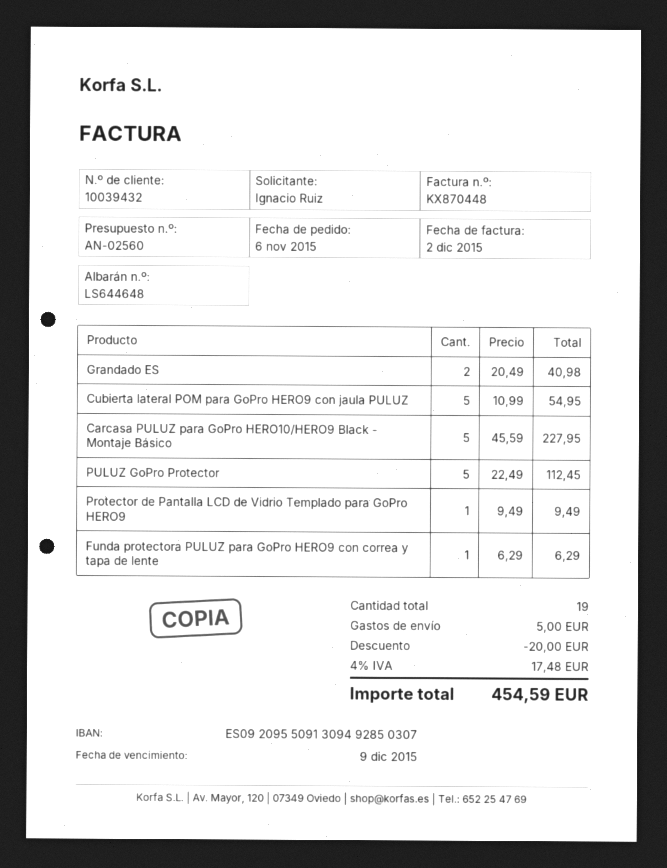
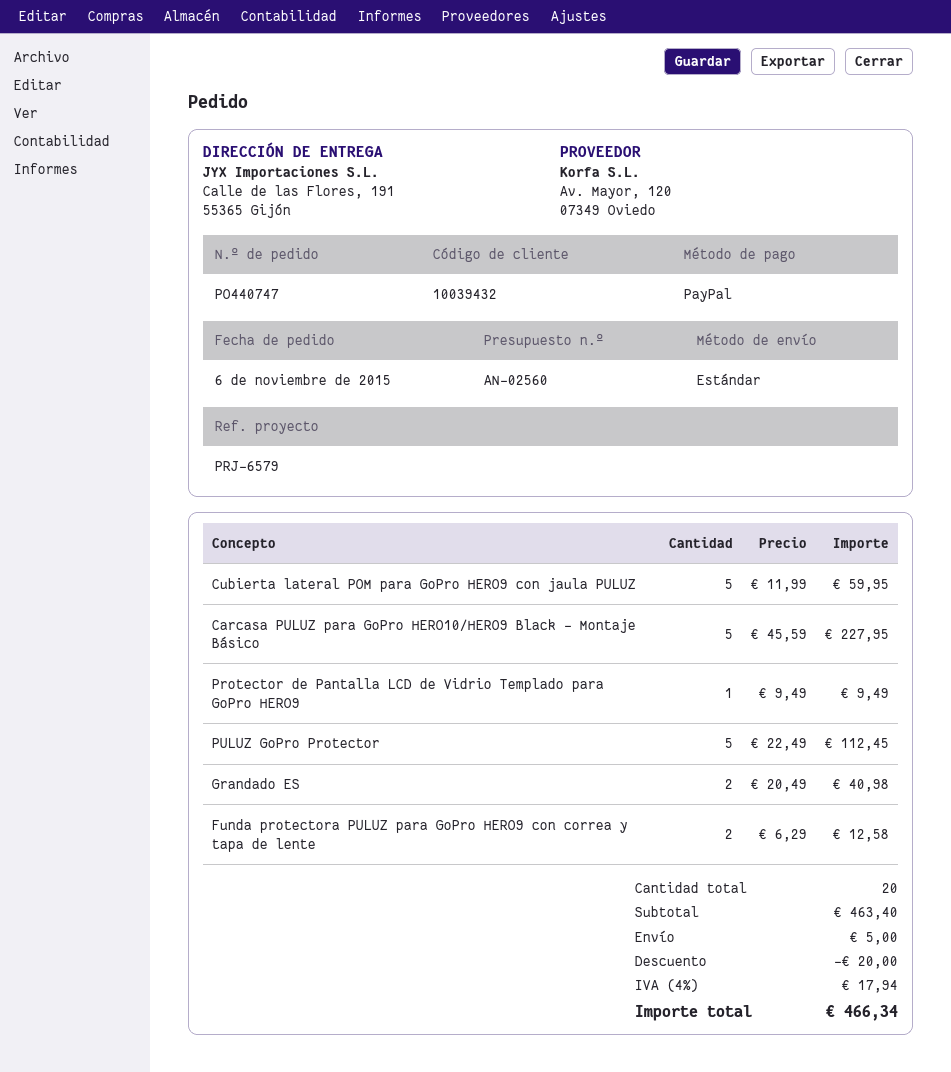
Cubierta lateral POM para GoPro HERO9 con jaula PULUZ: 5 x 10.99 = 54.95 -> 5 x 11.99 = 59.95
Funda protectora PULUZ para GoPro HERO9 con correa y tapa de lente: 1 x 6.29 = 6.29 -> 2 x 6.29 = 12.58
total quantity: 19 -> 20
tax: 4% = 17.48 -> 4% = 17.94
total: 454.59 -> 466.34

